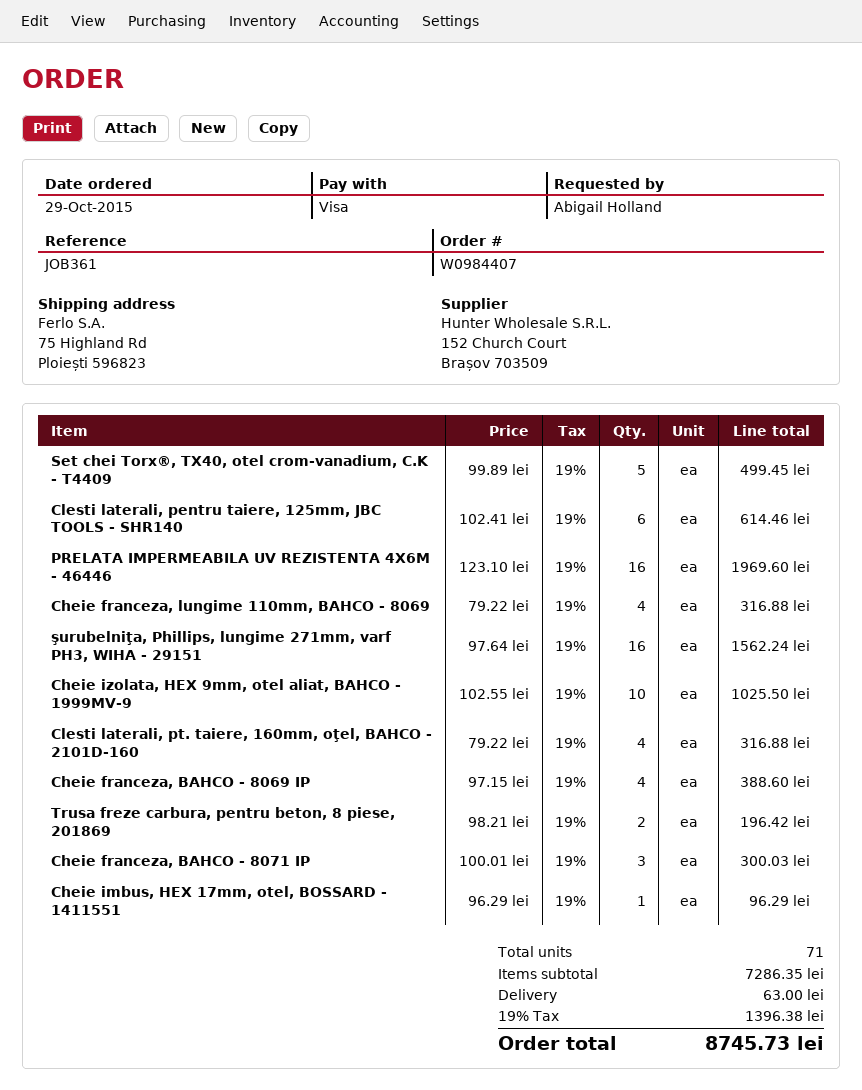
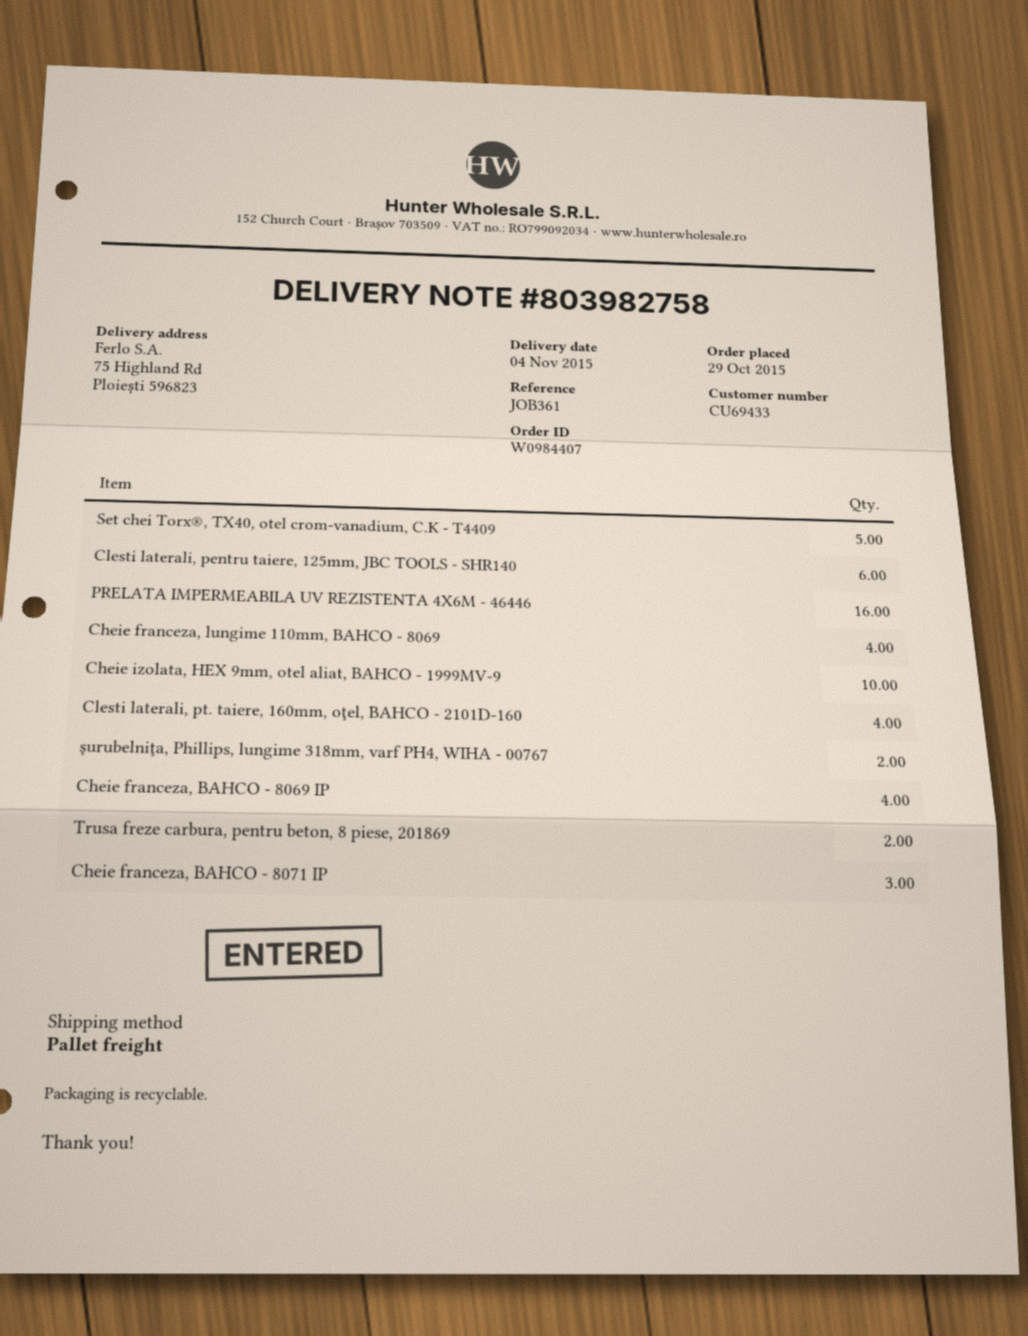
şurubelniţa, Phillips, lungime 271mm, varf PH3, WIHA - 29151: 16 -> none
Cheie imbus, HEX 17mm, otel, BOSSARD - 1411551: 1 -> none
şurubelniţa, Phillips, lungime 318mm, varf PH4, WIHA - 00767: none -> 2

